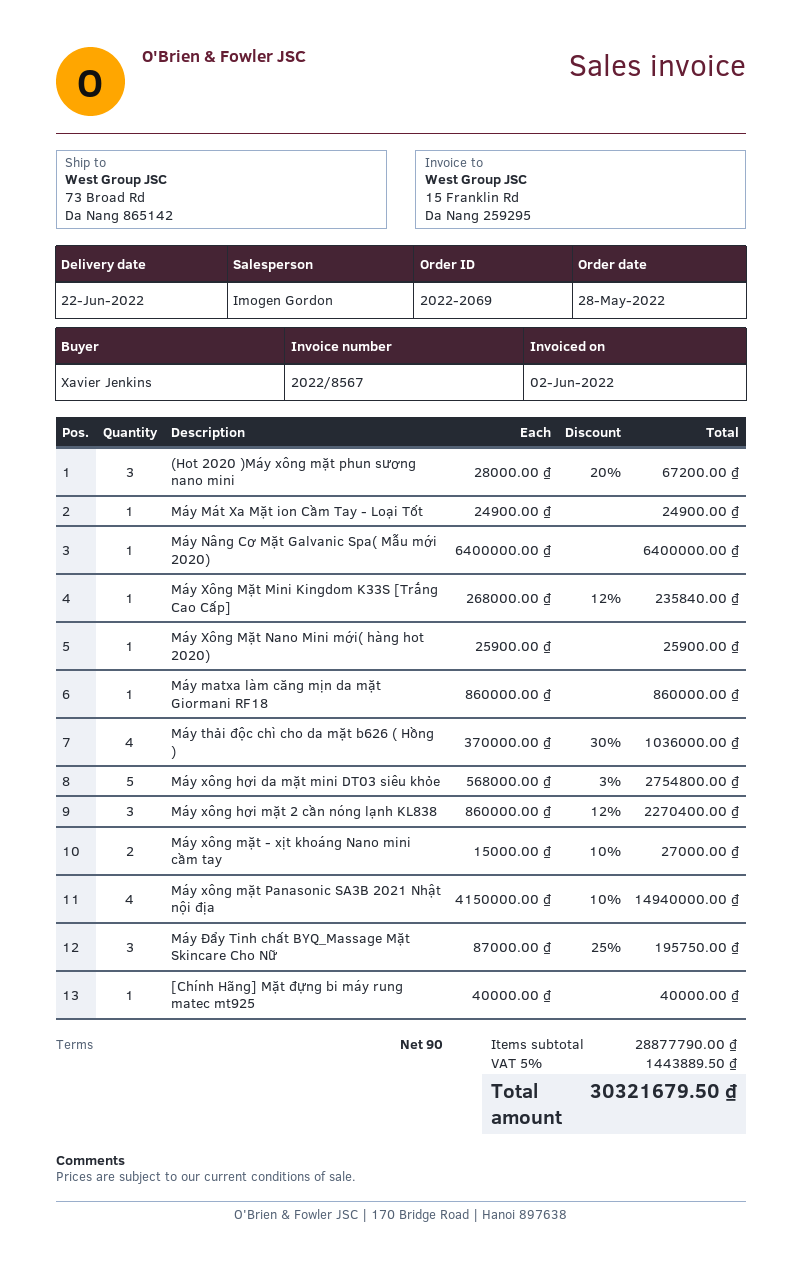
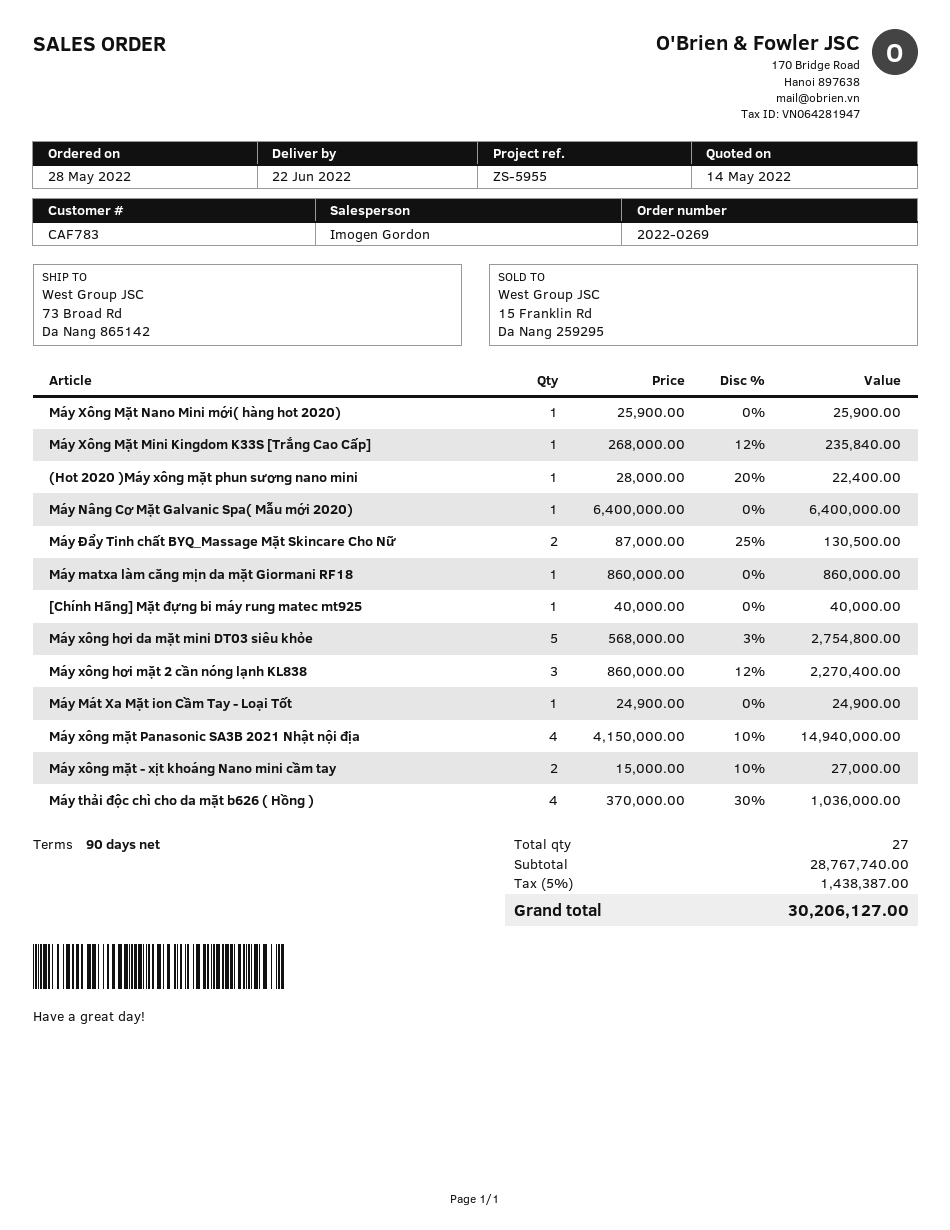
order number: 2022-2069 -> 2022-0269
(Hot 2020 )Máy xông mặt phun sương nano mini: 3 x 28000.00 - 20% = 67200.00 -> 1 x 28000.00 - 20% = 22400.00
Máy Đẩy Tinh chất BYQ_Massage Mặt Skincare Cho Nữ: 3 x 87000.00 - 25% = 195750.00 -> 2 x 87000.00 - 25% = 130500.00
subtotal: 28877790.00 -> 28767740.00
tax: 5% = 1443889.50 -> 5% = 1438387.00
total: 30321679.50 -> 30206127.00

